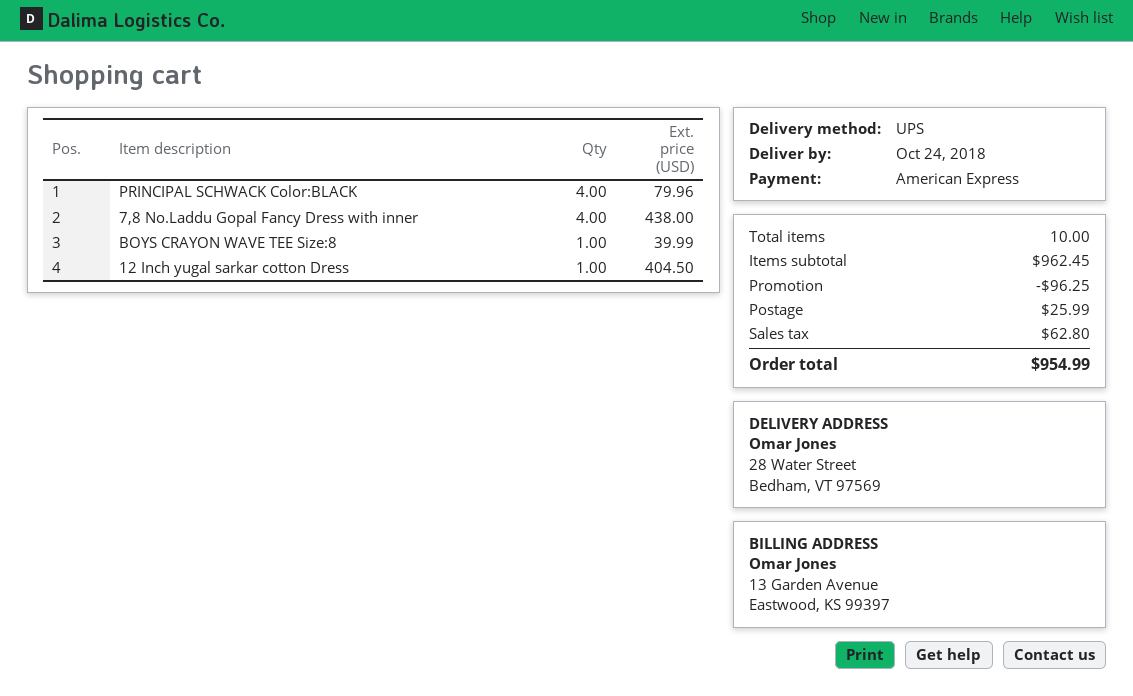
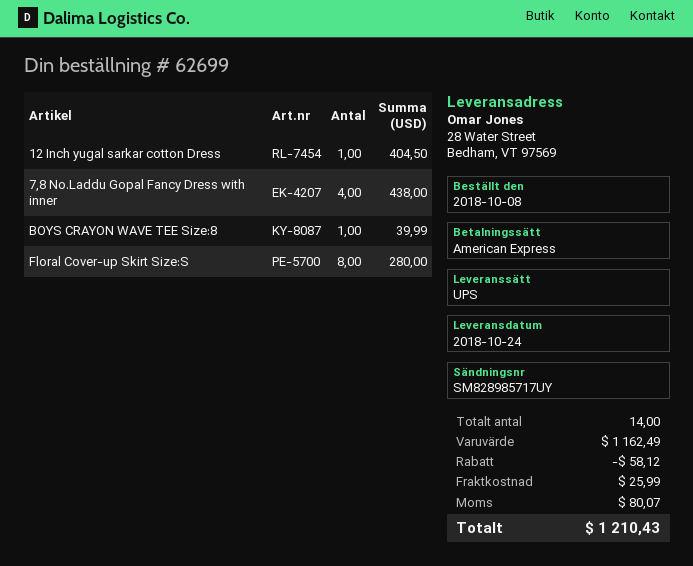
PRINCIPAL SCHWACK Color:BLACK: 4 for 79.96 -> none
Floral Cover-up Skirt Size:S: none -> 8 for 280.00
total quantity: 10 -> 14
subtotal: 962.45 -> 1162.49
discount: 96.25 -> 58.12
tax: 62.80 -> 80.07
total: 954.99 -> 1210.43

